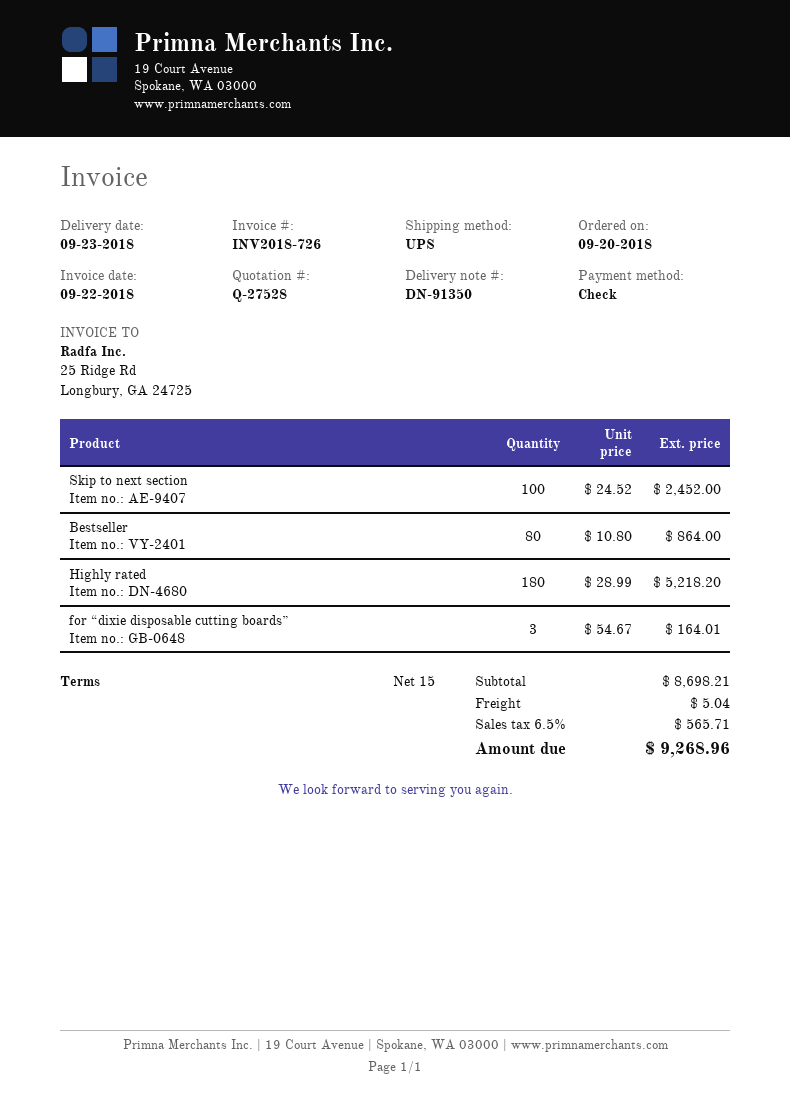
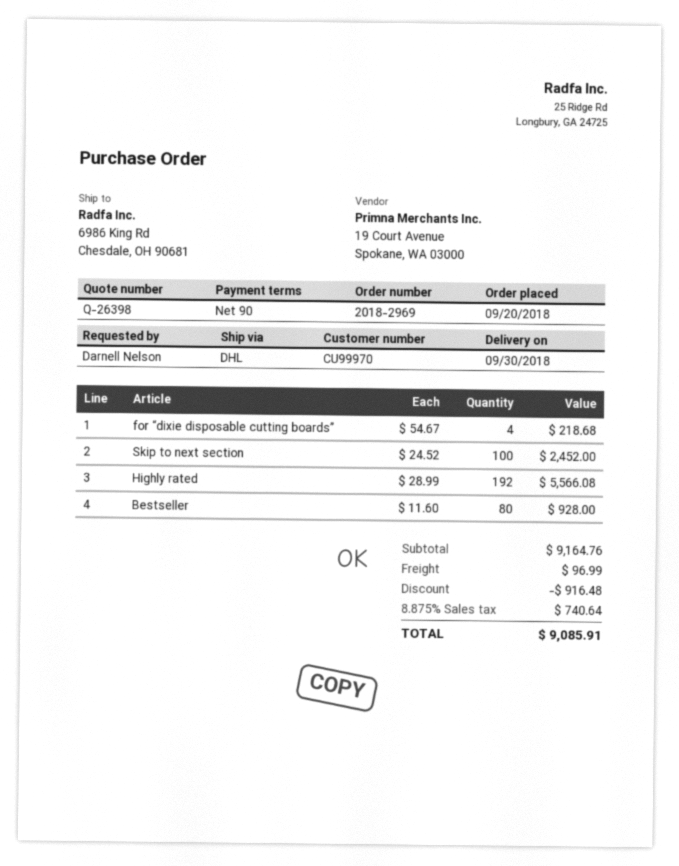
quote number: Q-27528 -> Q-26398
delivery date: 2018-09-23 -> 2018-09-30
payment terms: 15 days -> 90 days
shipping method: UPS -> DHL
Bestseller: 80 x 10.80 = 864.00 -> 80 x 11.60 = 928.00
Highly rated: 180 x 28.99 = 5218.20 -> 192 x 28.99 = 5566.08
for “dixie disposable cutting boards”: 3 x 54.67 = 164.01 -> 4 x 54.67 = 218.68
subtotal: 8698.21 -> 9164.76
discount: none -> 916.48
shipping: 5.04 -> 96.99
tax: 6.5% = 565.71 -> 8.875% = 740.64
total: 9268.96 -> 9085.91

